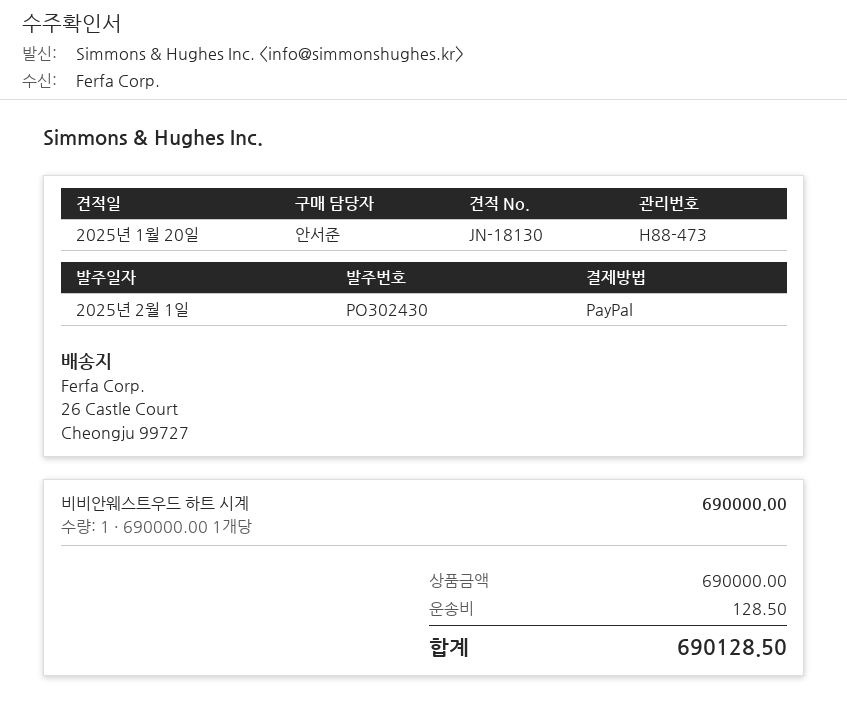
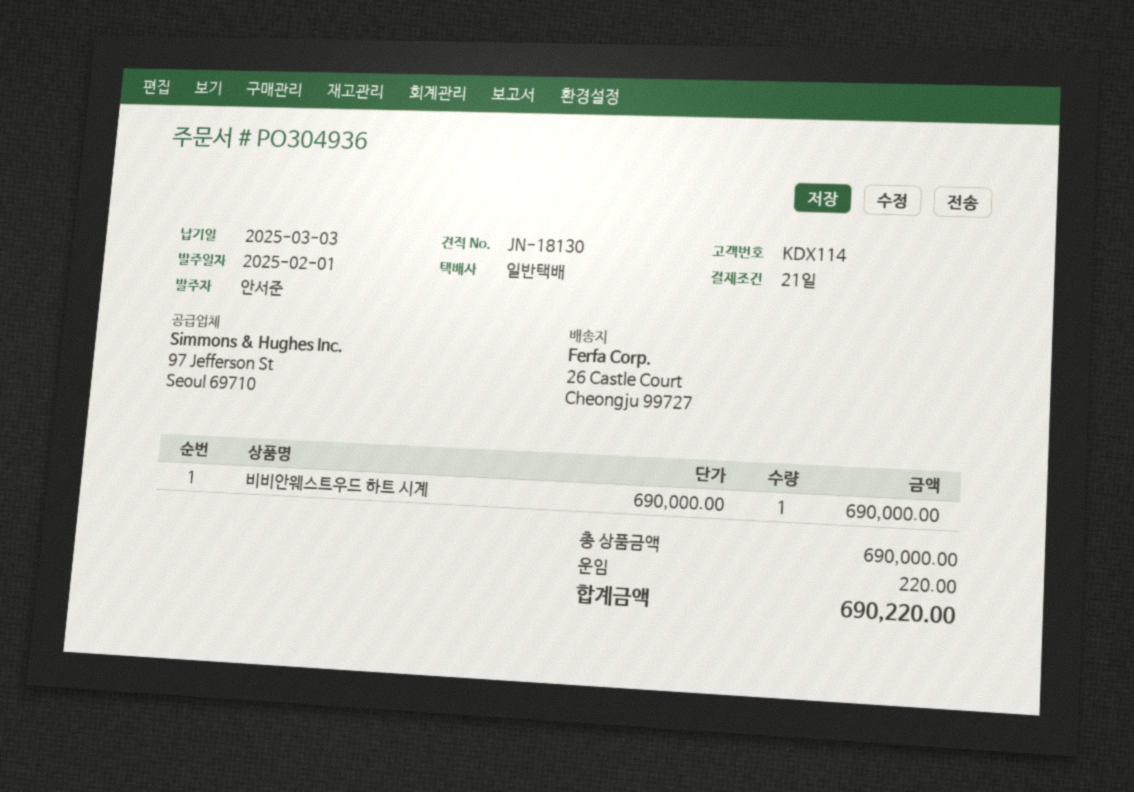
order number: PO302430 -> PO304936
shipping: 128.50 -> 220.00
total: 690128.50 -> 690220.00

